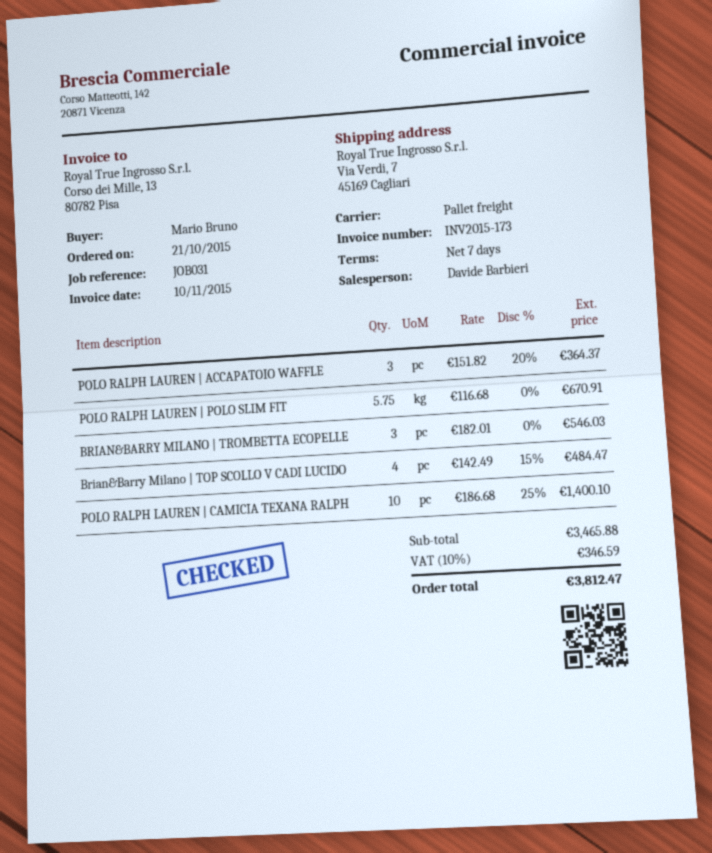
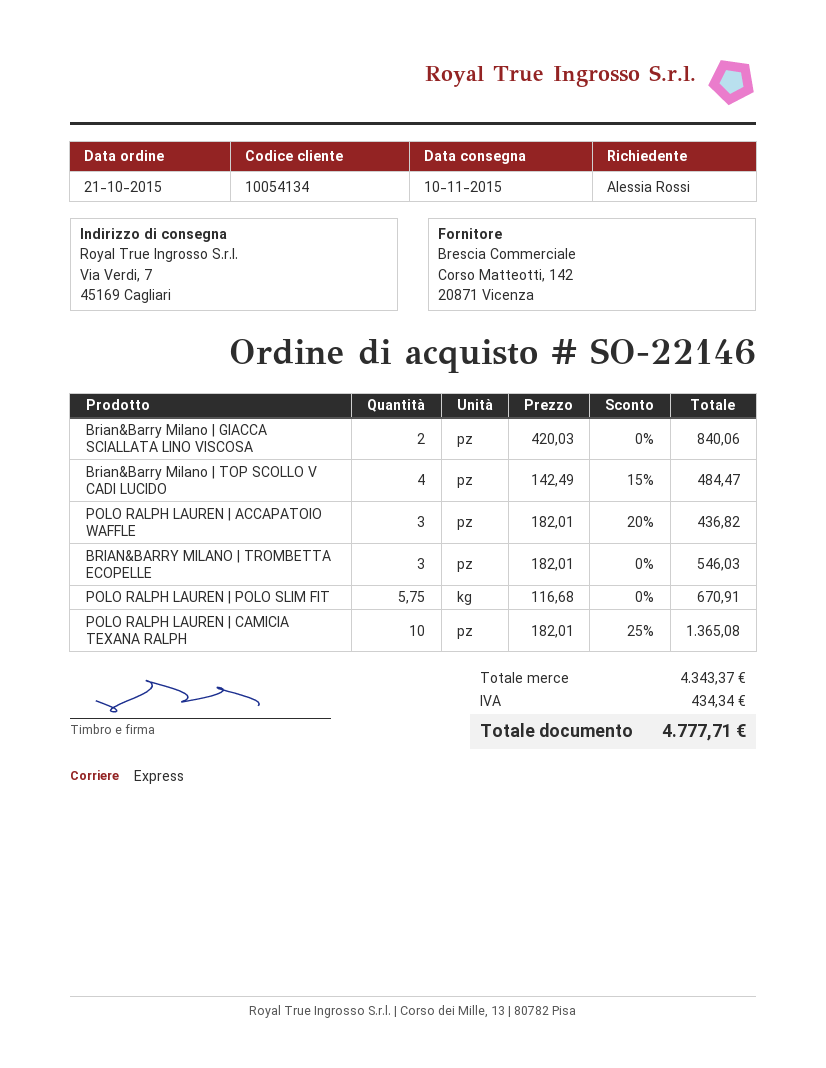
ordered by: Mario Bruno -> Alessia Rossi
shipping method: pallet freight -> express
POLO RALPH LAUREN | ACCAPATOIO WAFFLE: 3 x 151.82 - 20% = 364.37 -> 3 x 182.01 - 20% = 436.82
POLO RALPH LAUREN | CAMICIA TEXANA RALPH: 10 x 186.68 - 25% = 1400.10 -> 10 x 182.01 - 25% = 1365.08
Brian&Barry Milano | GIACCA SCIALLATA LINO VISCOSA: none -> 2 x 420.03 = 840.06
subtotal: 3465.88 -> 4343.37
tax: 346.59 -> 434.34
total: 3812.47 -> 4777.71

